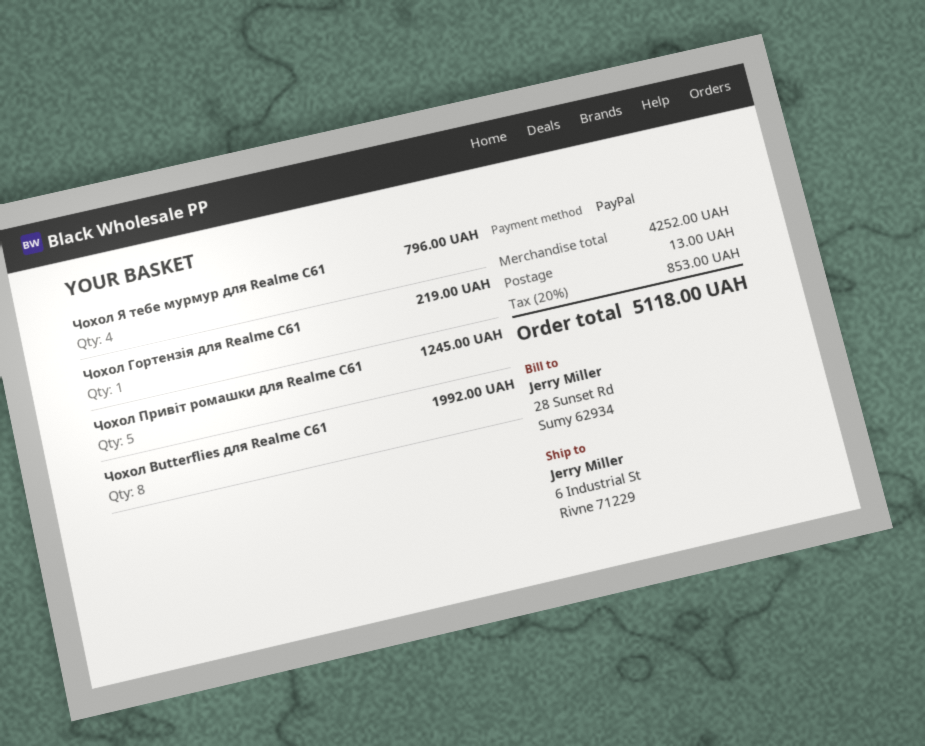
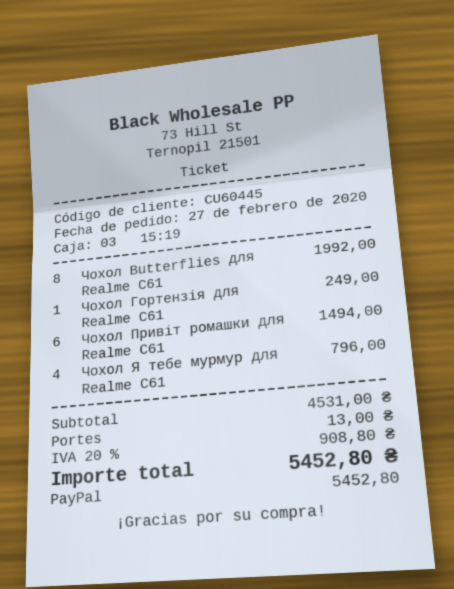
Чохол Гортензія для Realme C61: 1 for 219.00 -> 1 for 249.00
Чохол Привіт ромашки для Realme C61: 5 for 1245.00 -> 6 for 1494.00
subtotal: 4252.00 -> 4531.00
tax: 20% = 853.00 -> 20% = 908.80
total: 5118.00 -> 5452.80

